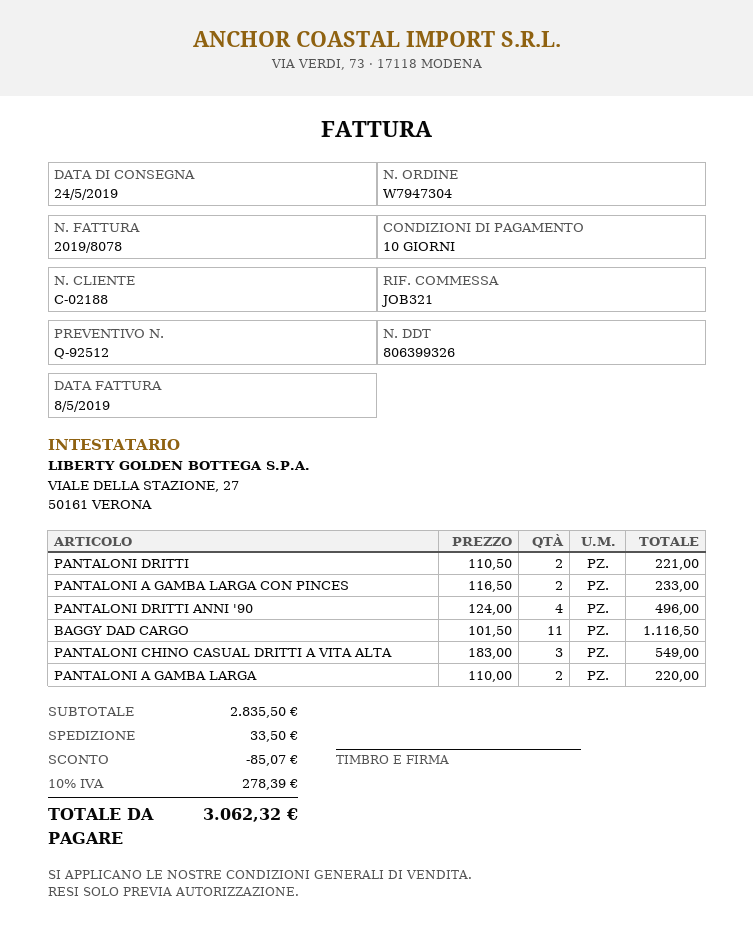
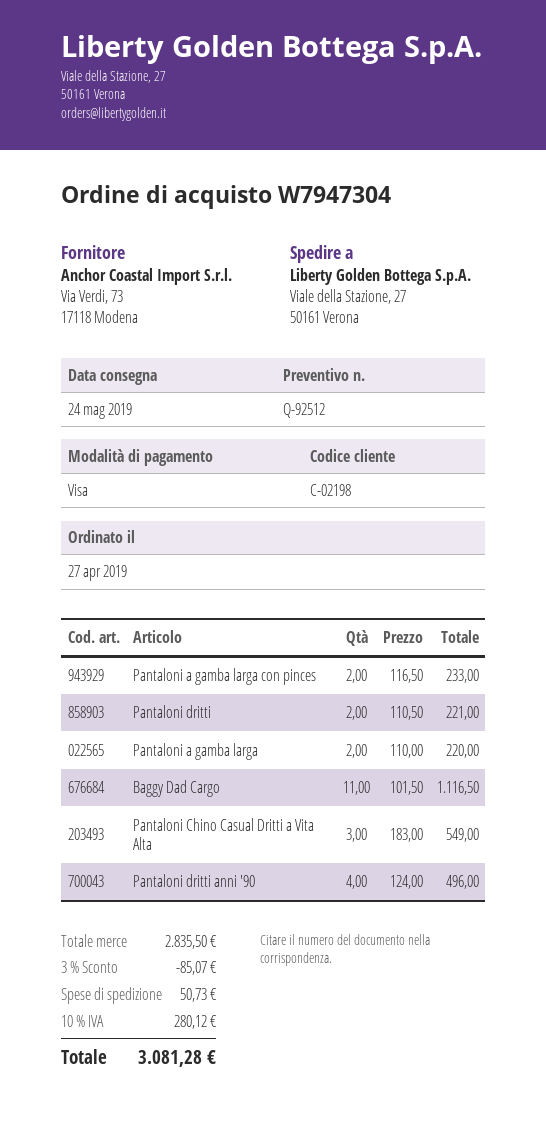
customer number: C-02188 -> C-02198
shipping: 33.50 -> 50.73
tax: 10% = 278.39 -> 10% = 280.12
total: 3062.32 -> 3081.28

